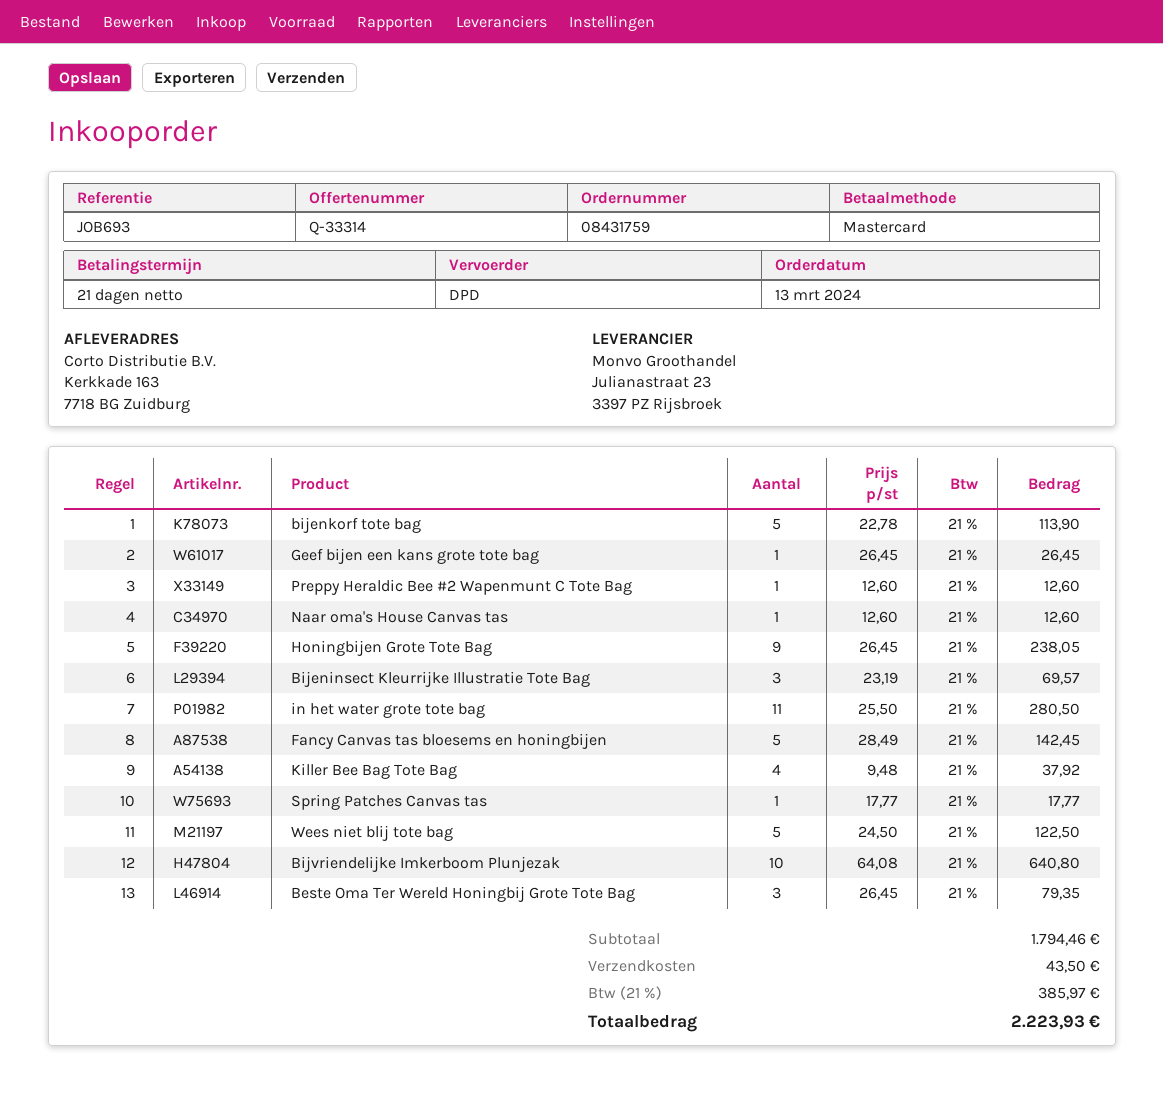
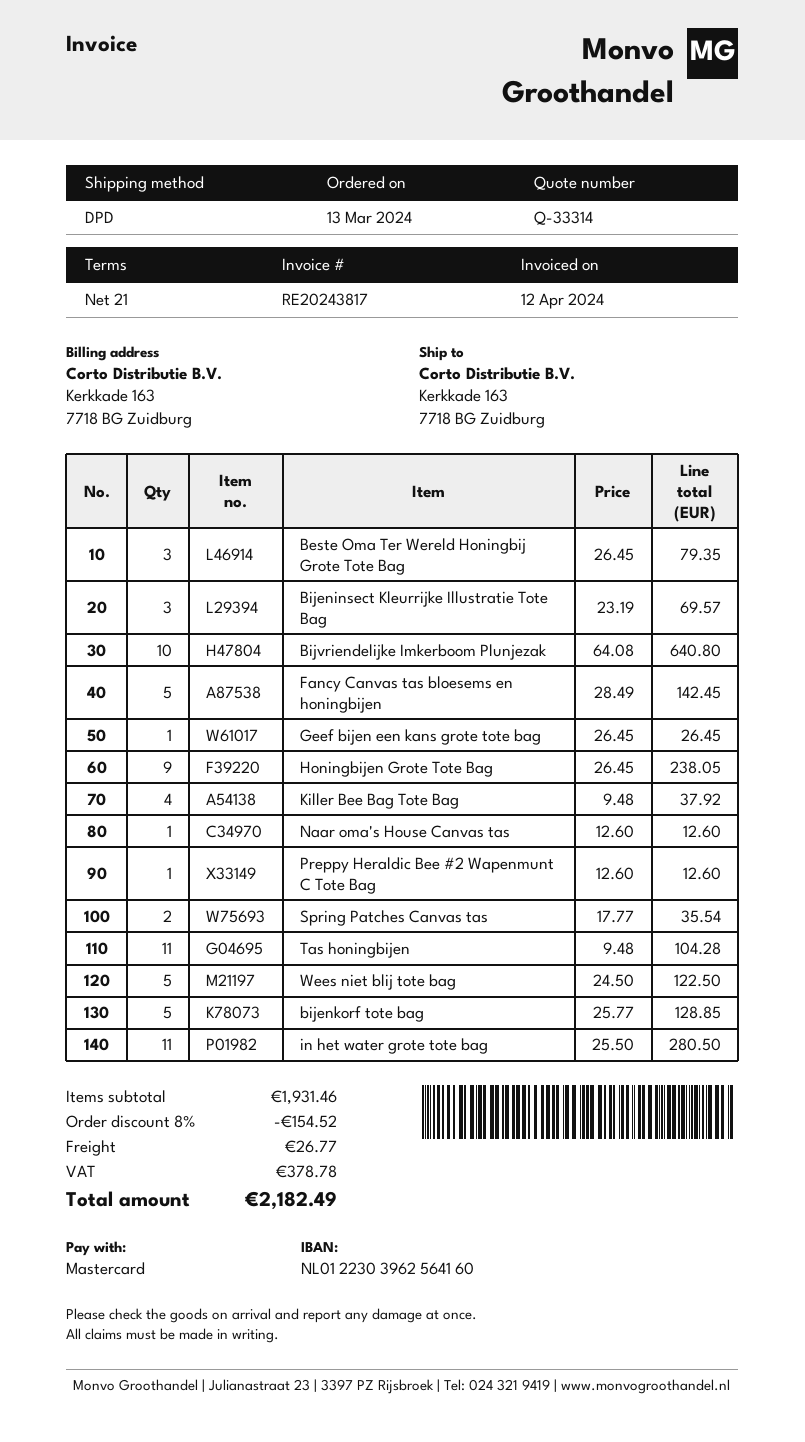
bijenkorf tote bag: 5 x 22.78 = 113.90 -> 5 x 25.77 = 128.85
Spring Patches Canvas tas: 1 x 17.77 = 17.77 -> 2 x 17.77 = 35.54
Tas honingbijen: none -> 11 x 9.48 = 104.28
subtotal: 1794.46 -> 1931.46
discount: none -> 8% = 154.52
shipping: 43.50 -> 26.77
tax: 385.97 -> 378.78
total: 2223.93 -> 2182.49

